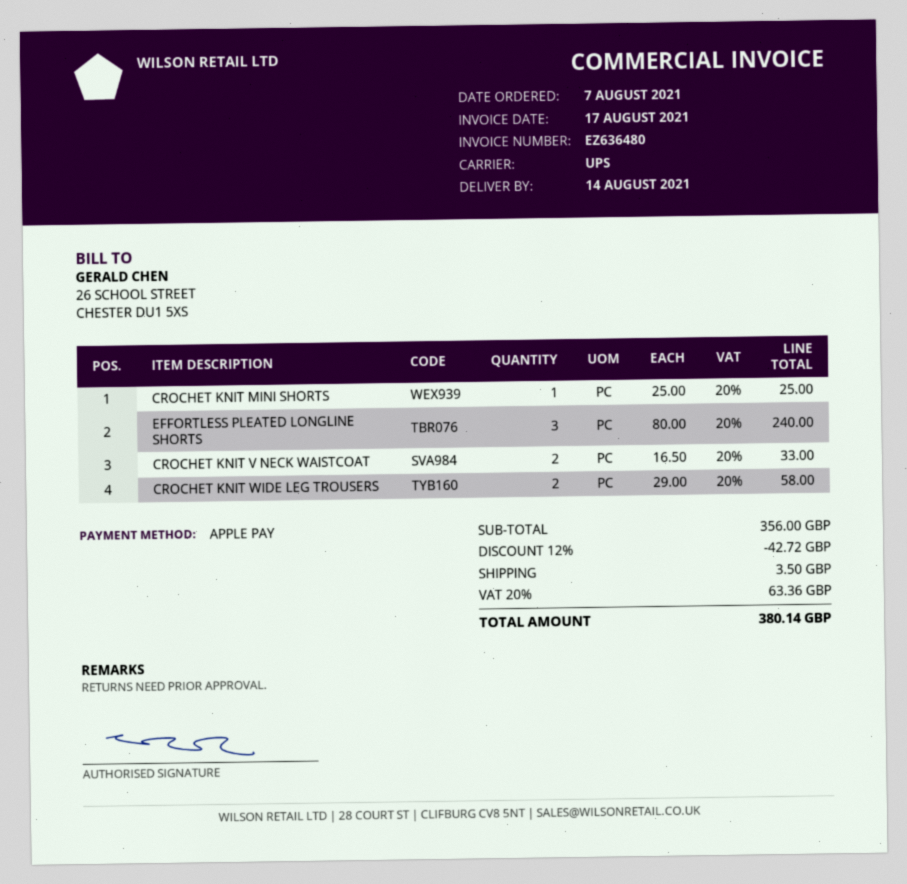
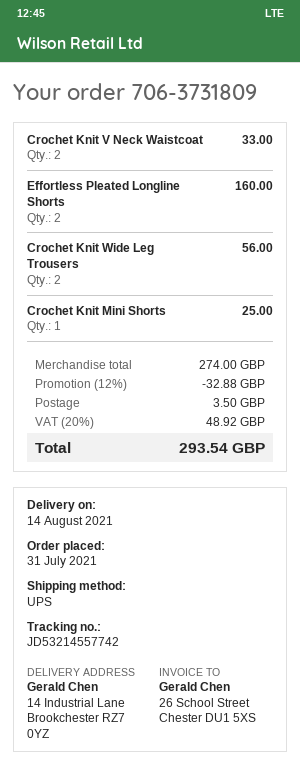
order date: 2021-08-07 -> 2021-07-31
EFFORTLESS PLEATED LONGLINE SHORTS: 3 for 240.00 -> 2 for 160.00
CROCHET KNIT WIDE LEG TROUSERS: 2 for 58.00 -> 2 for 56.00
subtotal: 356.00 -> 274.00
discount: 12% = 42.72 -> 12% = 32.88
tax: 20% = 63.36 -> 20% = 48.92
total: 380.14 -> 293.54

